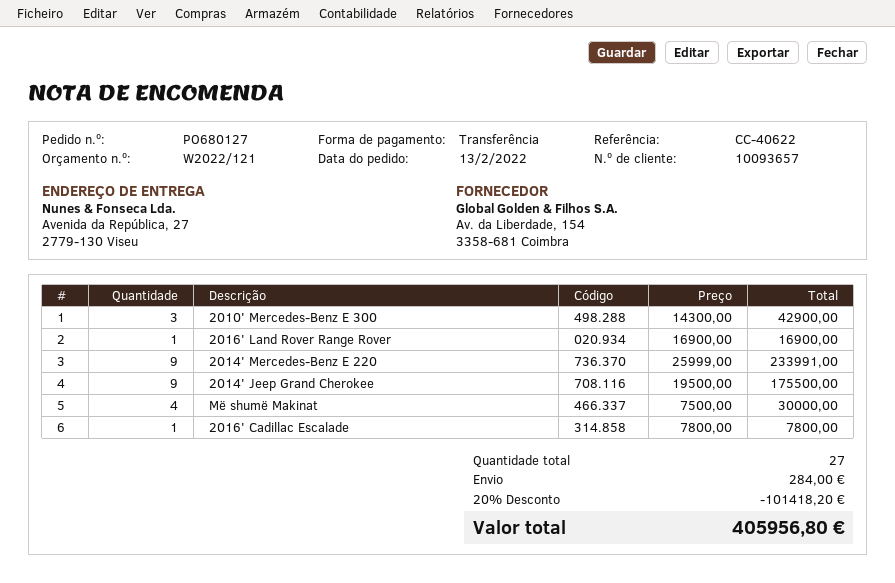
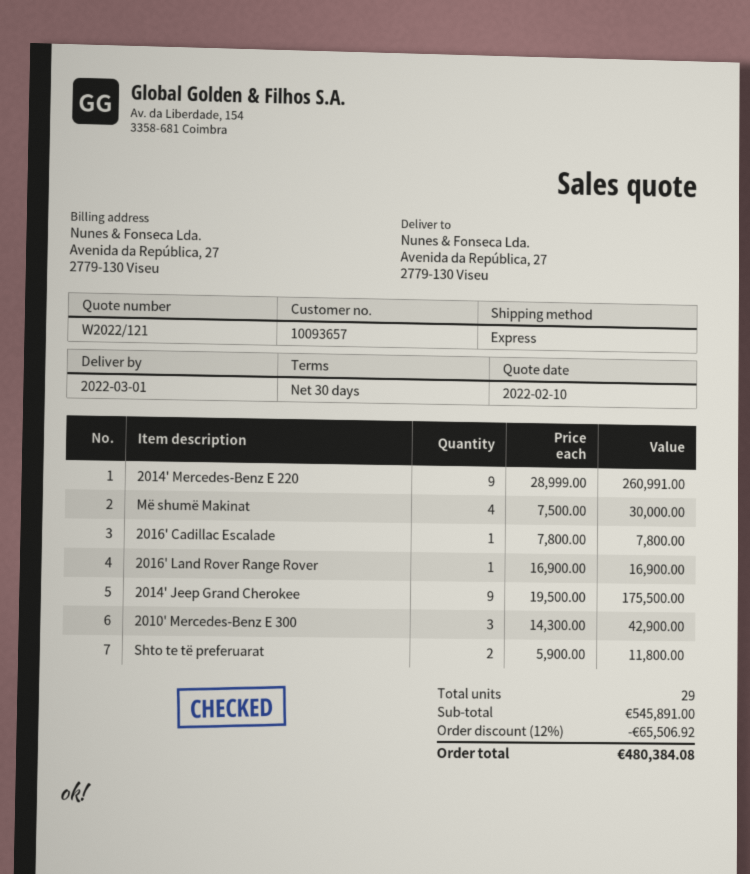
2014' Mercedes-Benz E 220: 9 x 25999.00 = 233991.00 -> 9 x 28999.00 = 260991.00
Shto te të preferuarat: none -> 2 x 5900.00 = 11800.00
total quantity: 27 -> 29
discount: 20% = 101418.20 -> 12% = 65506.92
shipping: 284.00 -> none
total: 405956.80 -> 480384.08

